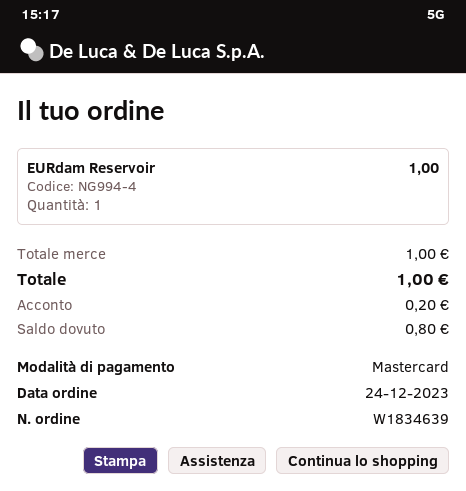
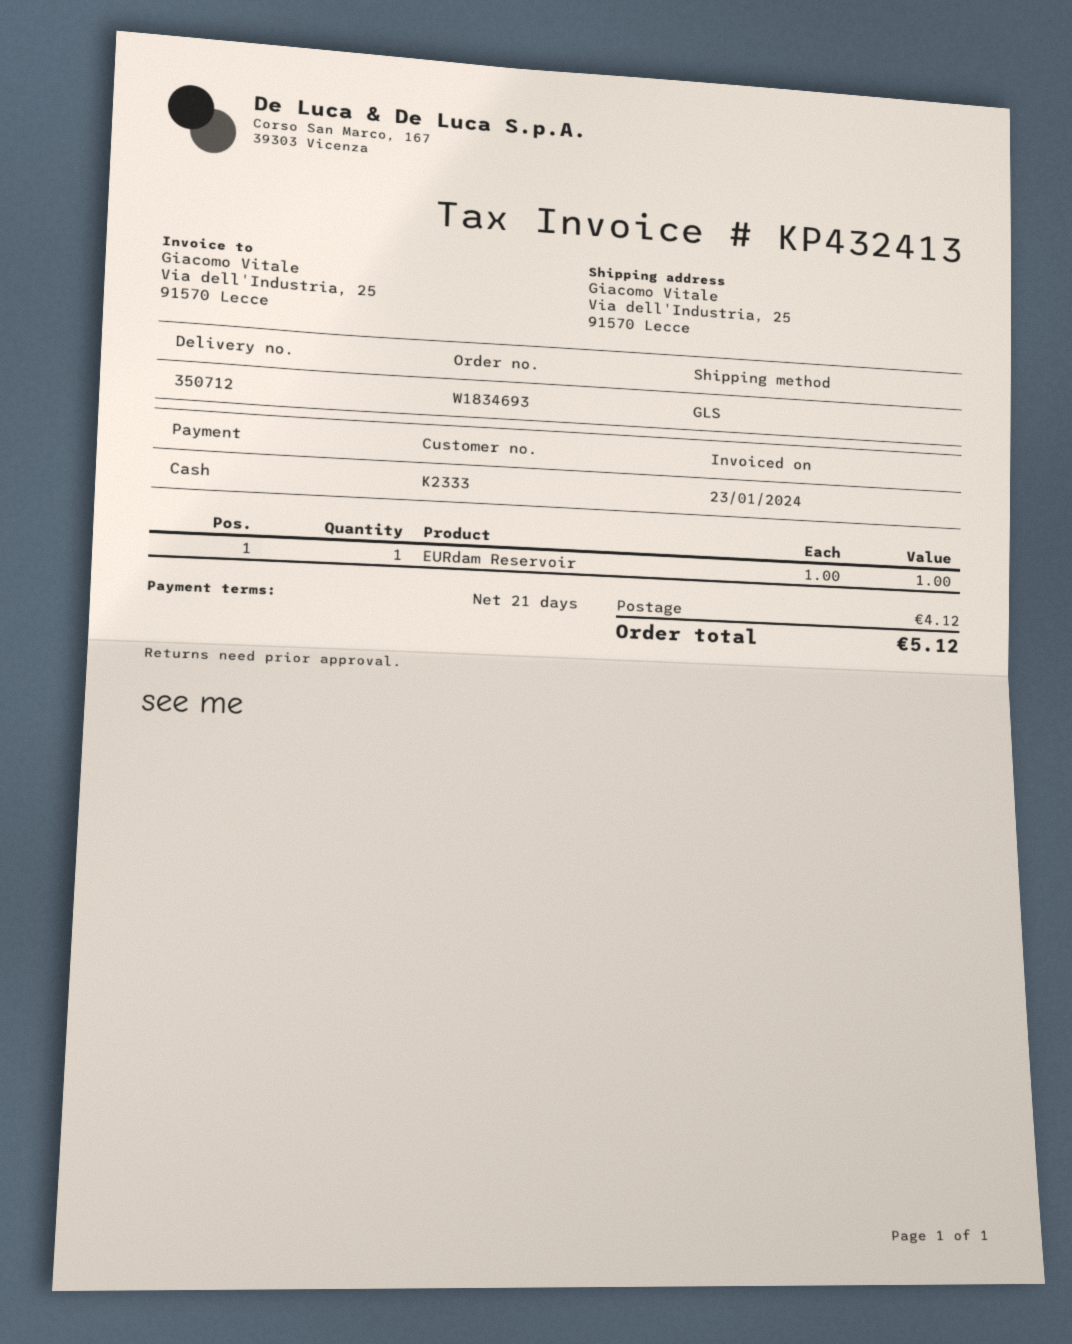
order number: W1834639 -> W1834693
payment method: Mastercard -> cash
shipping: none -> 4.12
total: 1.00 -> 5.12

